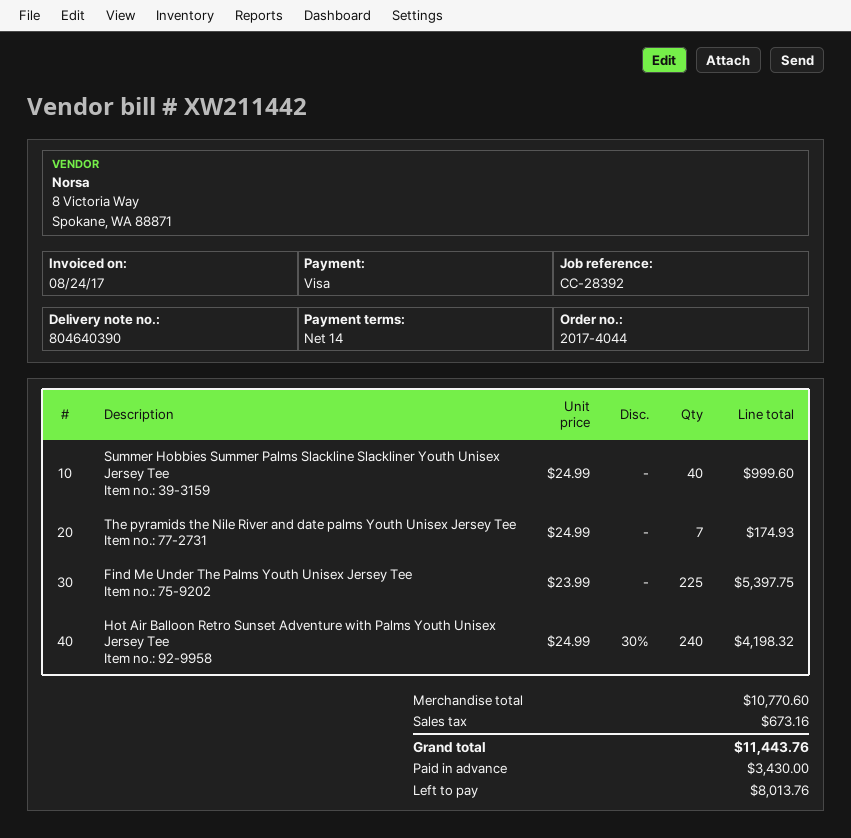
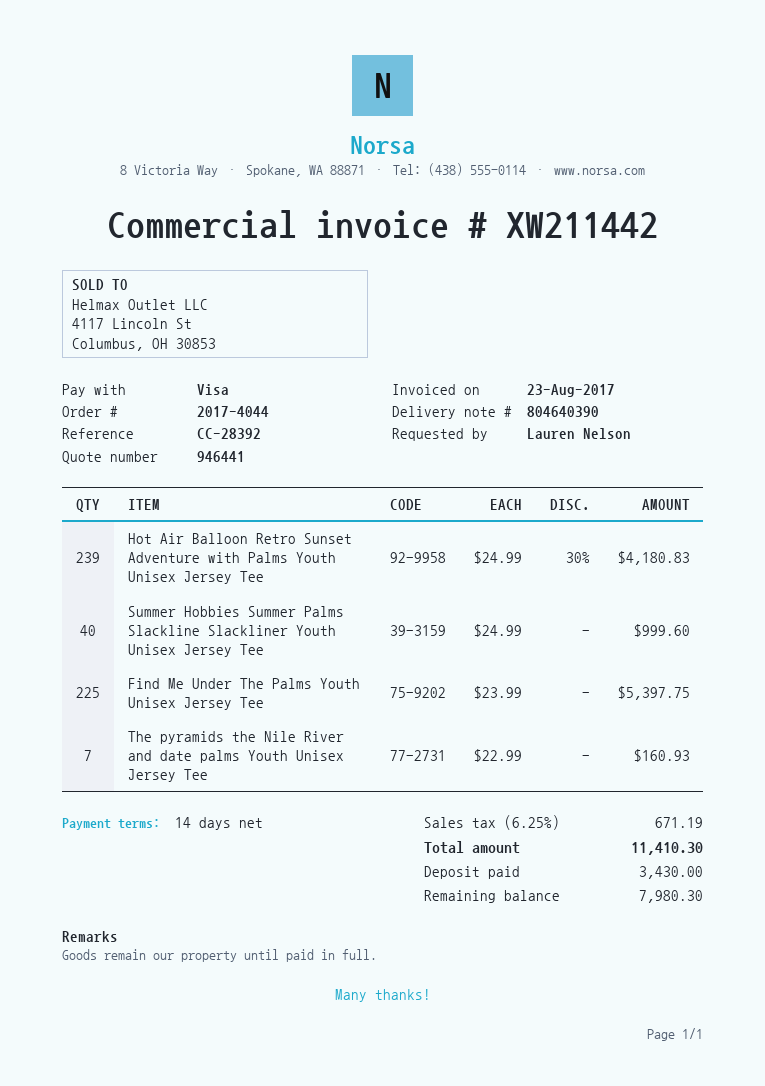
invoice date: 2017-08-24 -> 2017-08-23
The pyramids the Nile River and date palms Youth Unisex Jersey Tee: 7 x 24.99 = 174.93 -> 7 x 22.99 = 160.93
Hot Air Balloon Retro Sunset Adventure with Palms Youth Unisex Jersey Tee: 240 x 24.99 - 30% = 4198.32 -> 239 x 24.99 - 30% = 4180.83
tax: 673.16 -> 671.19
total: 11443.76 -> 11410.30
balance: 8013.76 -> 7980.30

